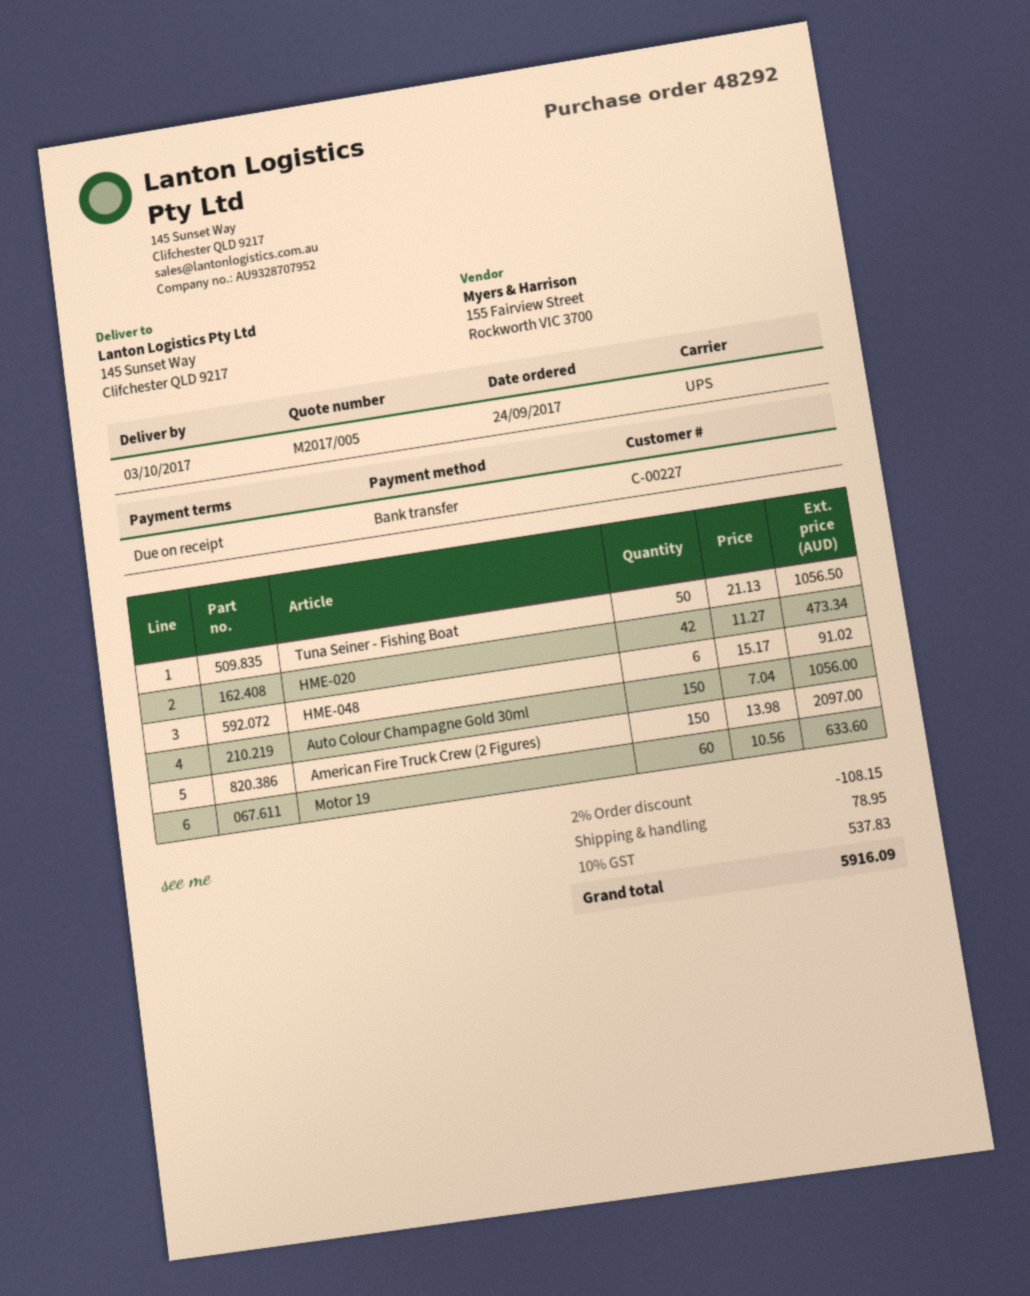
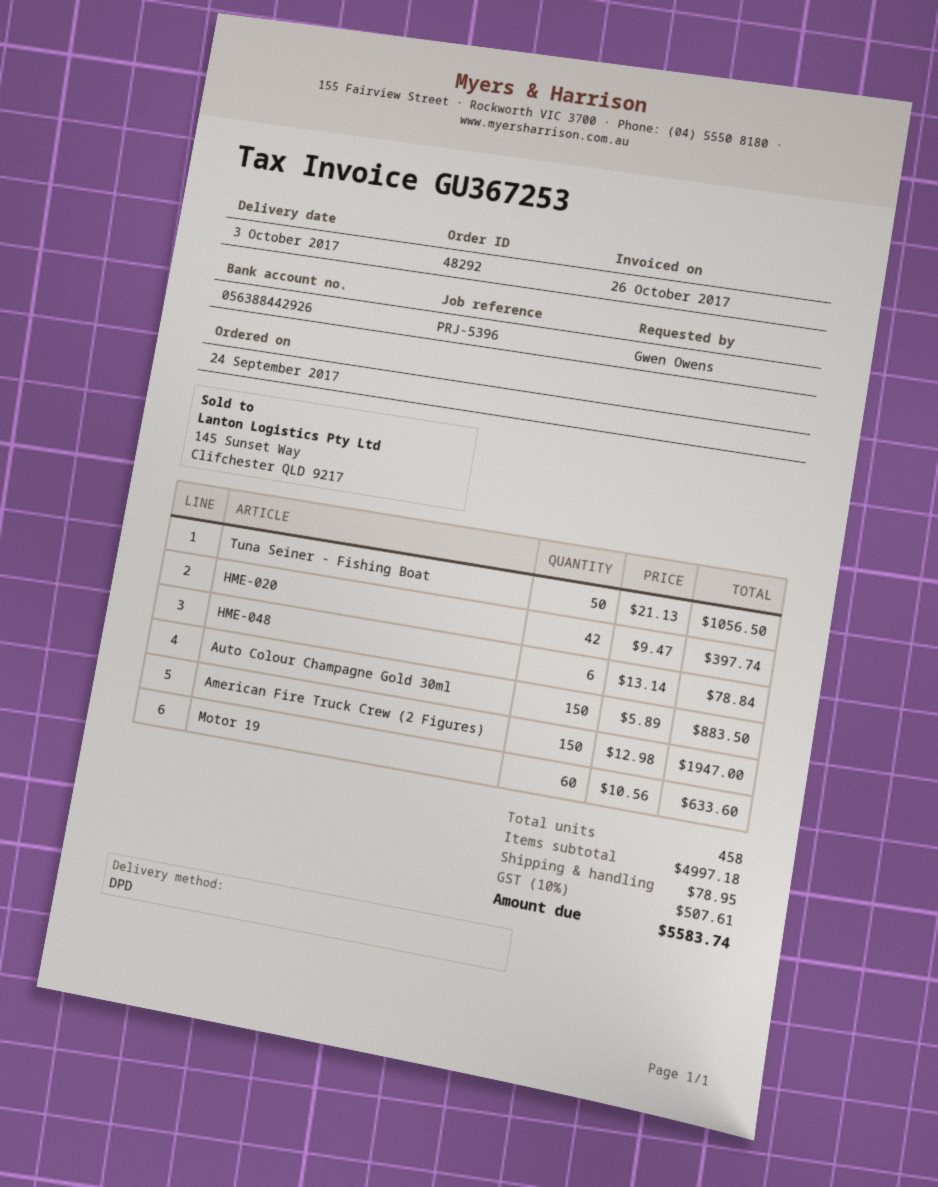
shipping method: UPS -> DPD
HME-020: 42 x 11.27 = 473.34 -> 42 x 9.47 = 397.74
HME-048: 6 x 15.17 = 91.02 -> 6 x 13.14 = 78.84
Auto Colour Champagne Gold 30ml: 150 x 7.04 = 1056.00 -> 150 x 5.89 = 883.50
American Fire Truck Crew (2 Figures): 150 x 13.98 = 2097.00 -> 150 x 12.98 = 1947.00
discount: 2% = 108.15 -> none
tax: 10% = 537.83 -> 10% = 507.61
total: 5916.09 -> 5583.74

